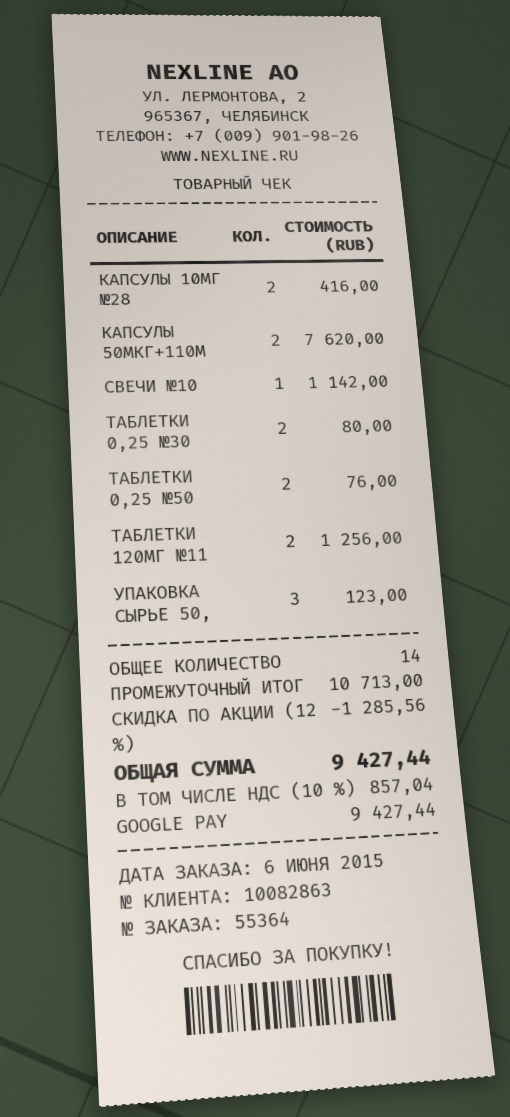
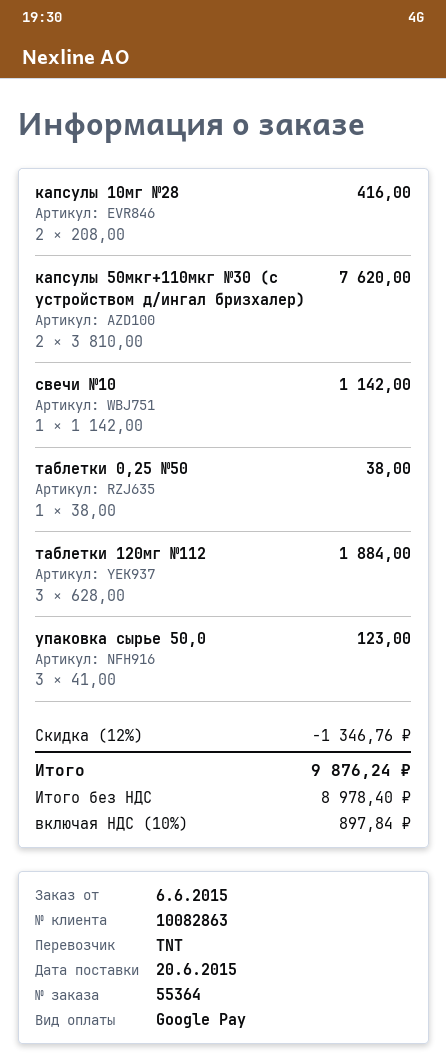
ТАБЛЕТКИ 0,25 №30: 2 for 80.00 -> none
ТАБЛЕТКИ 0,25 №50: 2 for 76.00 -> 1 for 38.00
ТАБЛЕТКИ 120МГ №11: 2 for 1256.00 -> 3 for 1884.00
discount: 12% = 1285.56 -> 12% = 1346.76
tax: 10% = 857.04 -> 10% = 897.84
total: 9427.44 -> 9876.24

